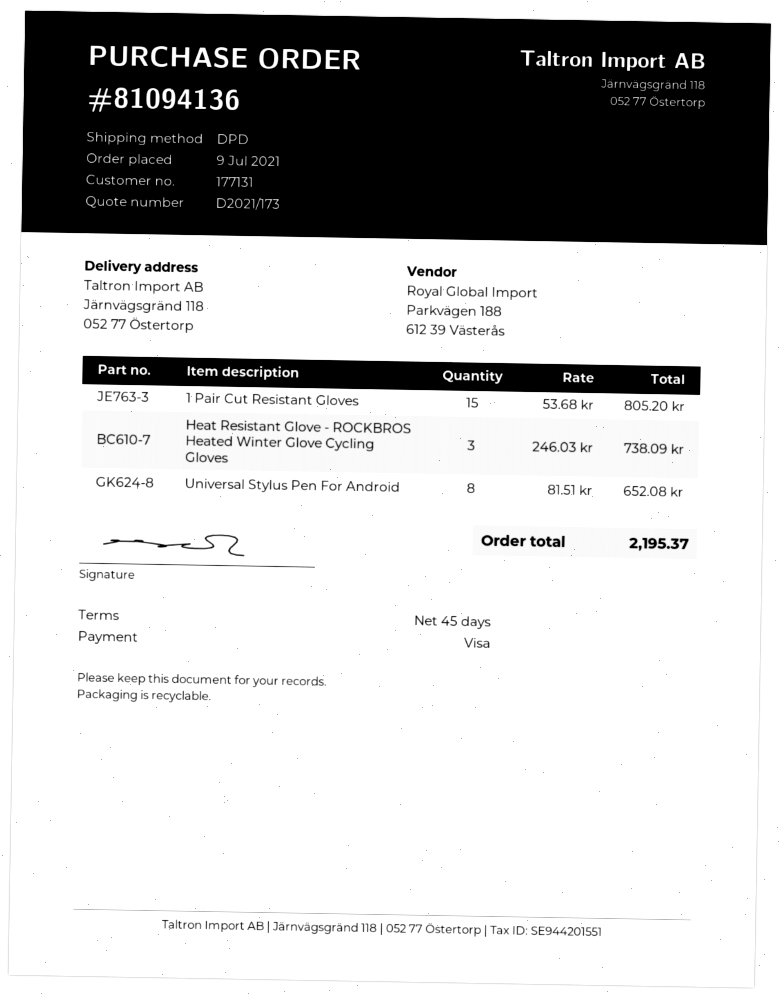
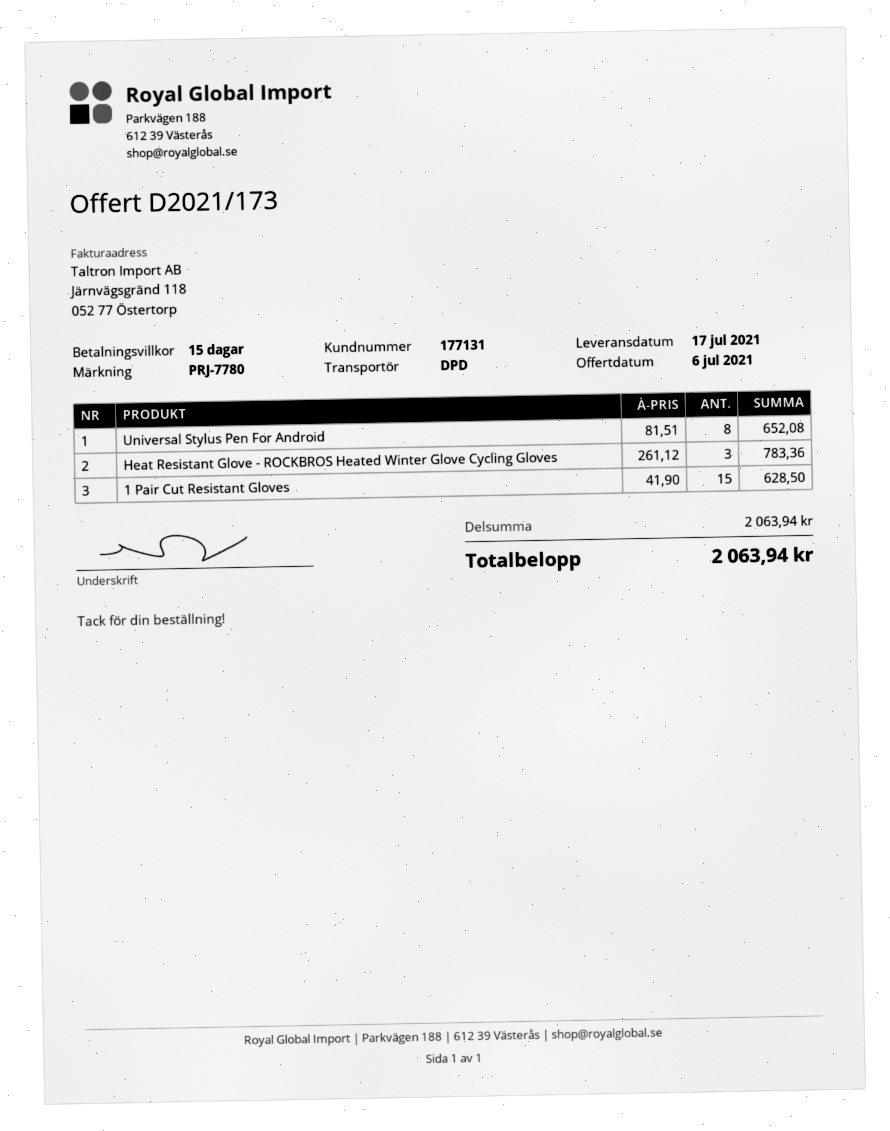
payment terms: 45 days -> 15 days
1 Pair Cut Resistant Gloves: 15 x 53.68 = 805.20 -> 15 x 41.90 = 628.50
Heat Resistant Glove - ROCKBROS Heated Winter Glove Cycling Gloves: 3 x 246.03 = 738.09 -> 3 x 261.12 = 783.36
total: 2195.37 -> 2063.94

